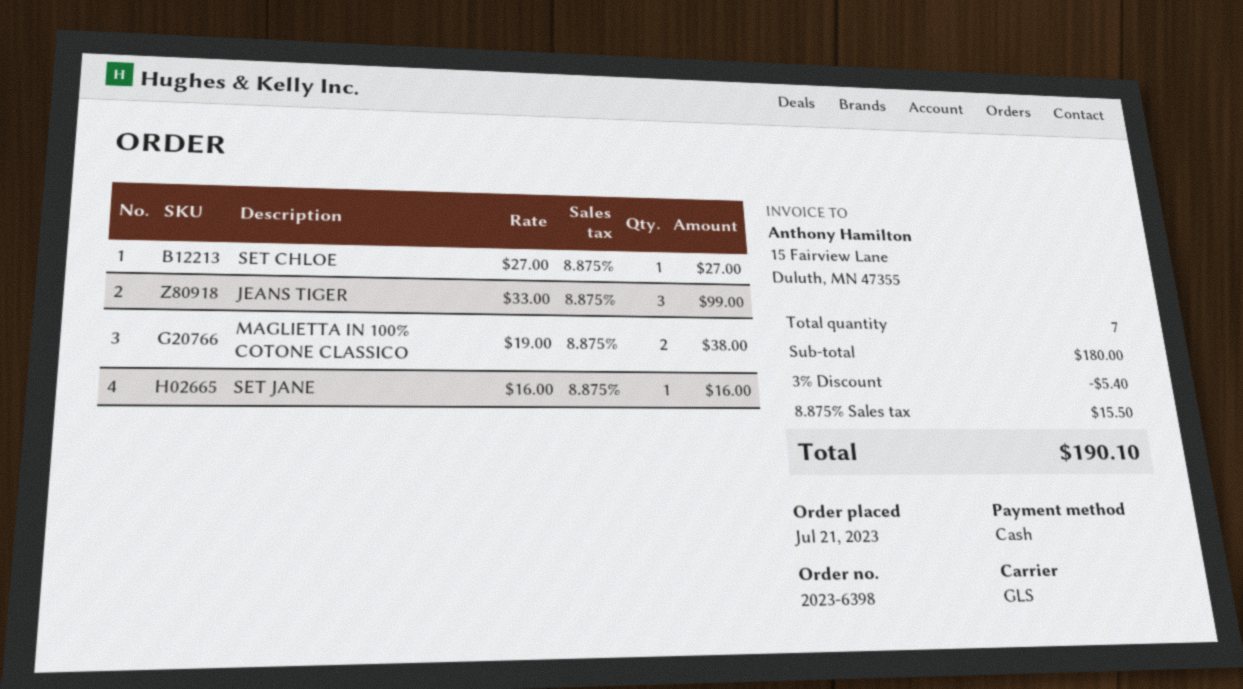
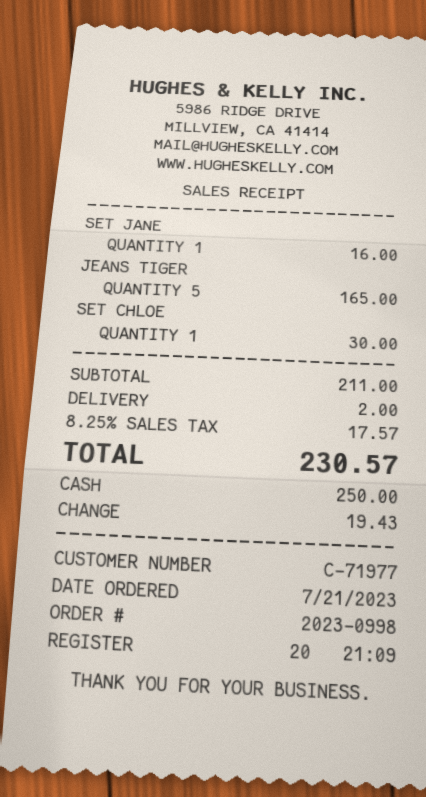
order number: 2023-6398 -> 2023-0998
SET CHLOE: 1 for 27.00 -> 1 for 30.00
JEANS TIGER: 3 for 99.00 -> 5 for 165.00
MAGLIETTA IN 100% COTONE CLASSICO: 2 for 38.00 -> none
subtotal: 180.00 -> 211.00
discount: 3% = 5.40 -> none
shipping: none -> 2.00
tax: 8.875% = 15.50 -> 8.25% = 17.57
total: 190.10 -> 230.57

